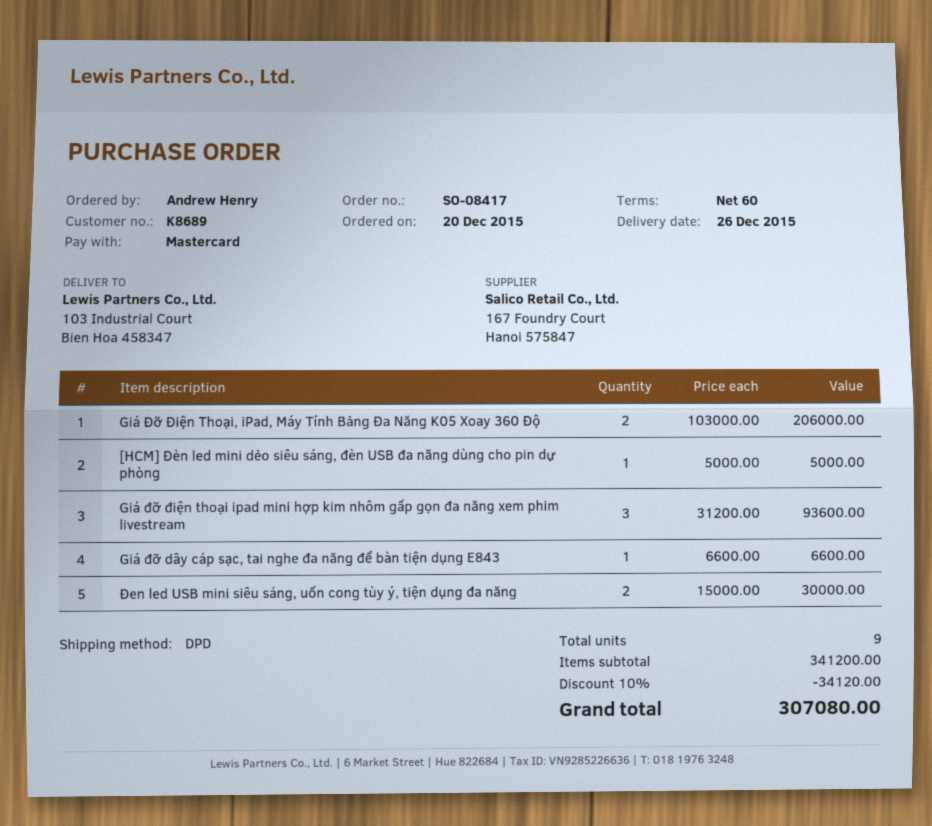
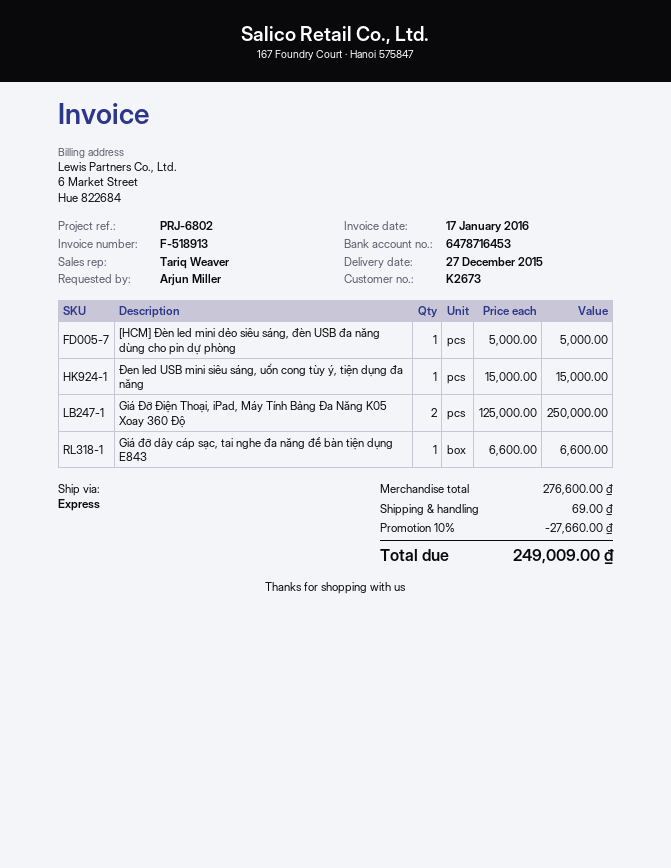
delivery date: 2015-12-26 -> 2015-12-27
customer number: K8689 -> K2673
ordered by: Andrew Henry -> Arjun Miller
shipping method: DPD -> express
Giá Đỡ Điện Thoại, iPad, Máy Tính Bảng Đa Năng K05 Xoay 360 Độ: 2 x 103000.00 = 206000.00 -> 2 x 125000.00 = 250000.00
Giá đỡ điện thoại ipad mini hợp kim nhôm gấp gọn đa năng xem phim livestream: 3 x 31200.00 = 93600.00 -> none
Đen led USB mini siêu sáng, uốn cong tùy ý, tiện dụng đa năng: 2 x 15000.00 = 30000.00 -> 1 x 15000.00 = 15000.00
subtotal: 341200.00 -> 276600.00
discount: 10% = 34120.00 -> 10% = 27660.00
shipping: none -> 69.00
total: 307080.00 -> 249009.00

